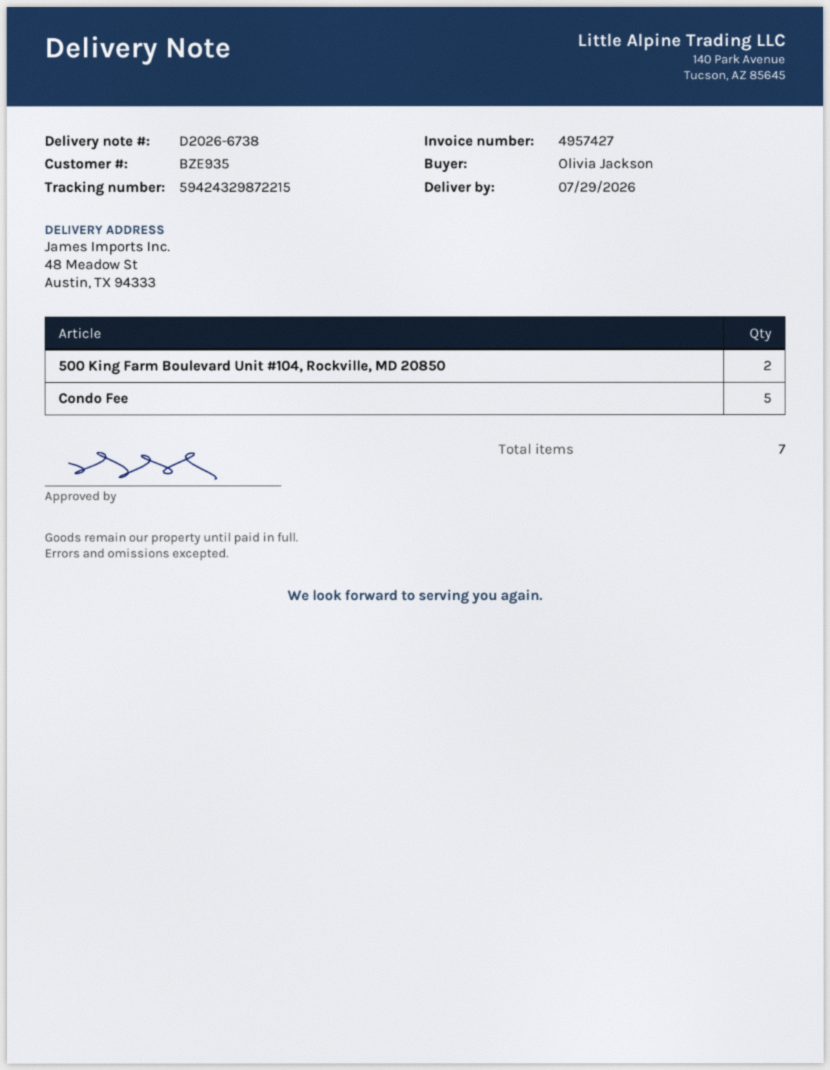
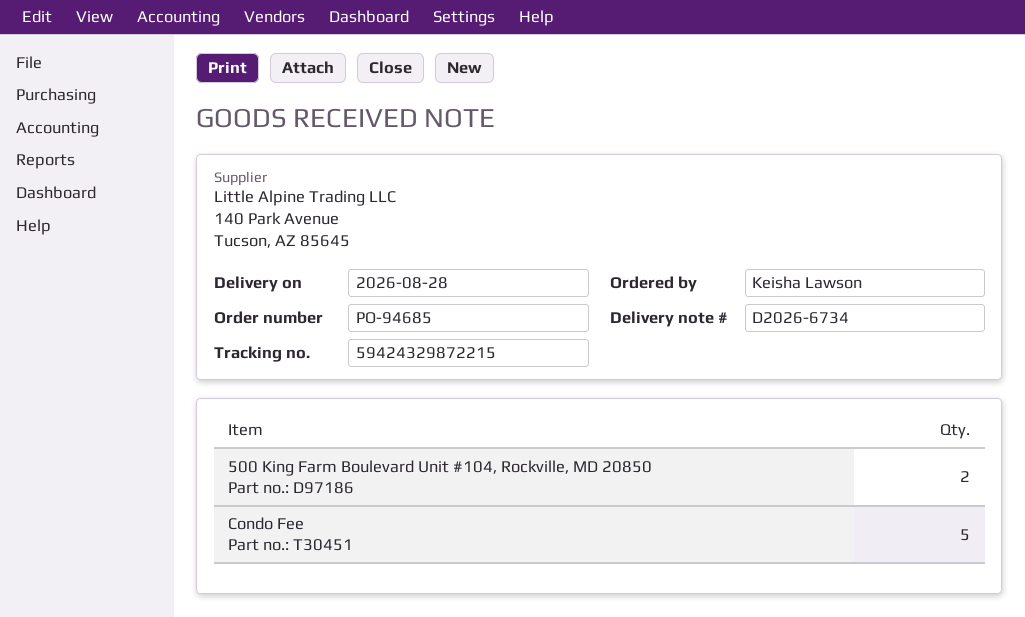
delivery note number: D2026-6738 -> D2026-6734
delivery date: 2026-07-29 -> 2026-08-28
ordered by: Olivia Jackson -> Keisha Lawson

